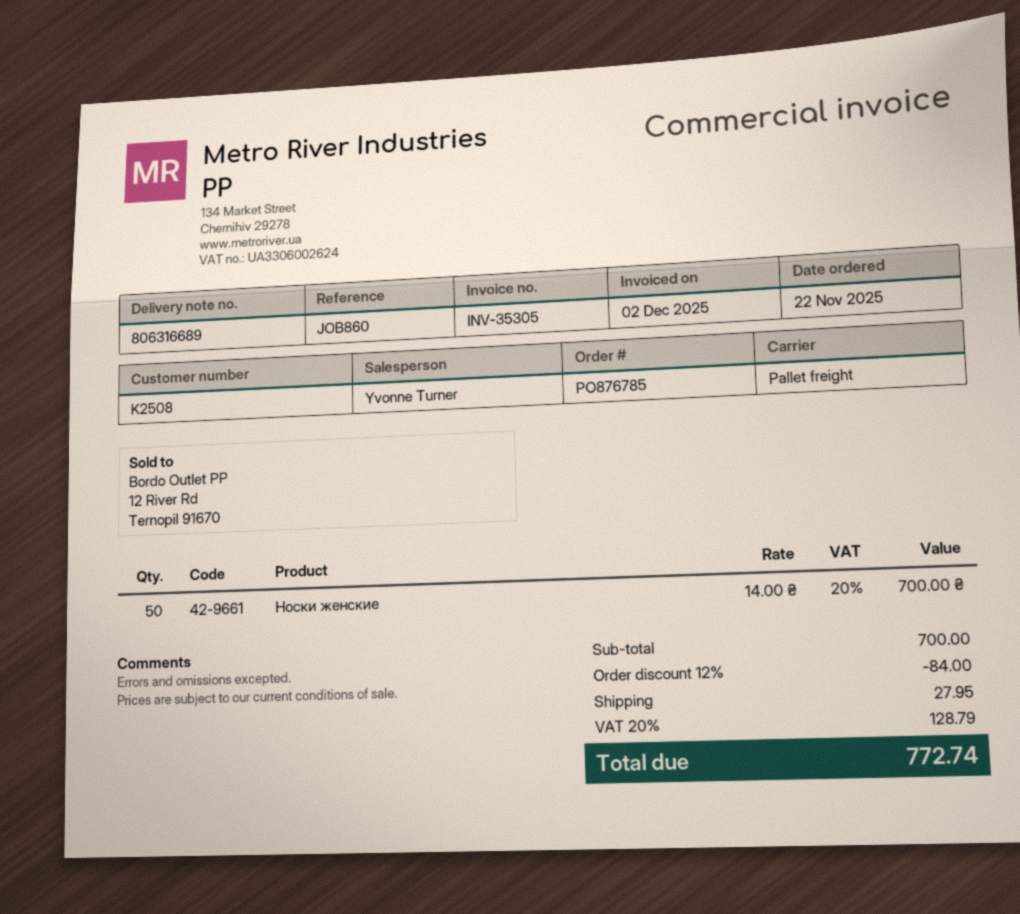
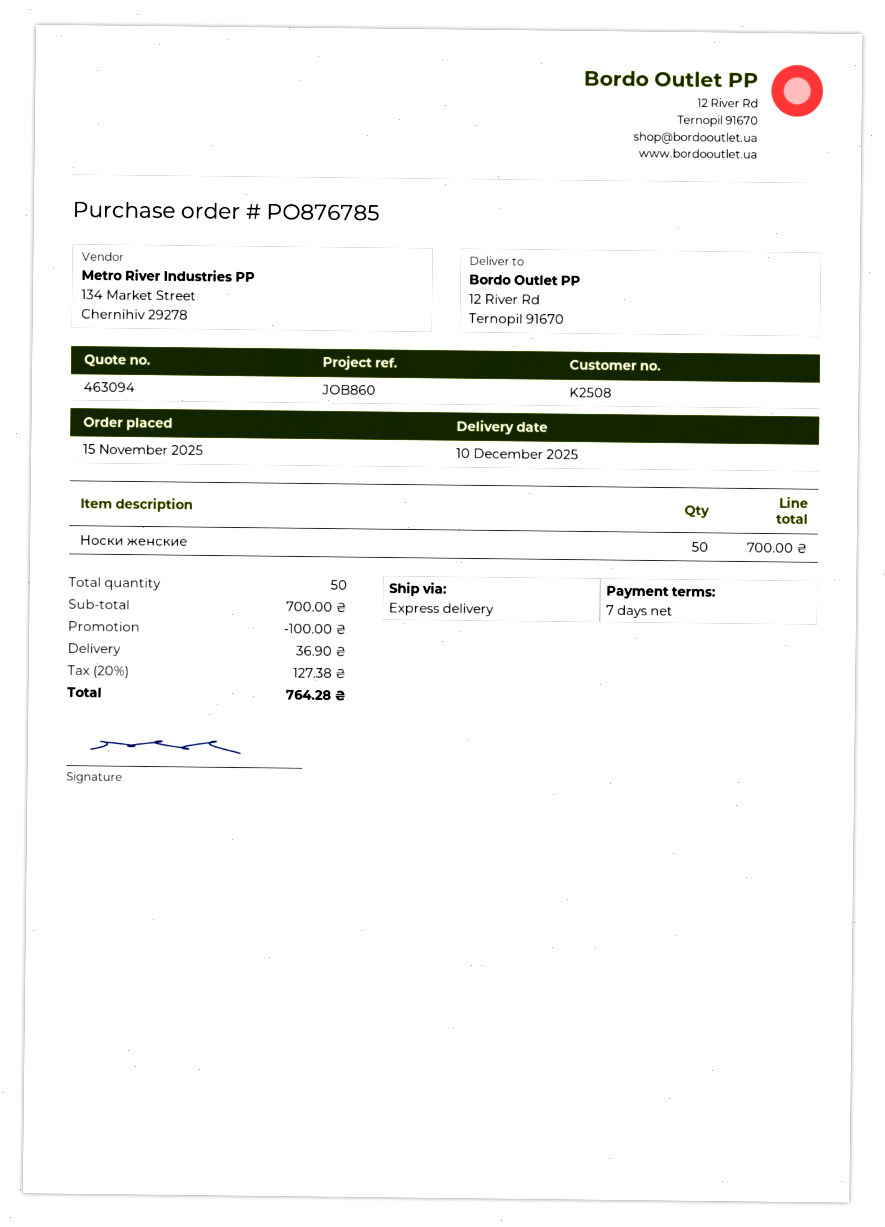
order date: 2025-11-22 -> 2025-11-15
shipping method: pallet freight -> express
discount: 84.00 -> 100.00
shipping: 27.95 -> 36.90
tax: 20% = 128.79 -> 20% = 127.38
total: 772.74 -> 764.28

